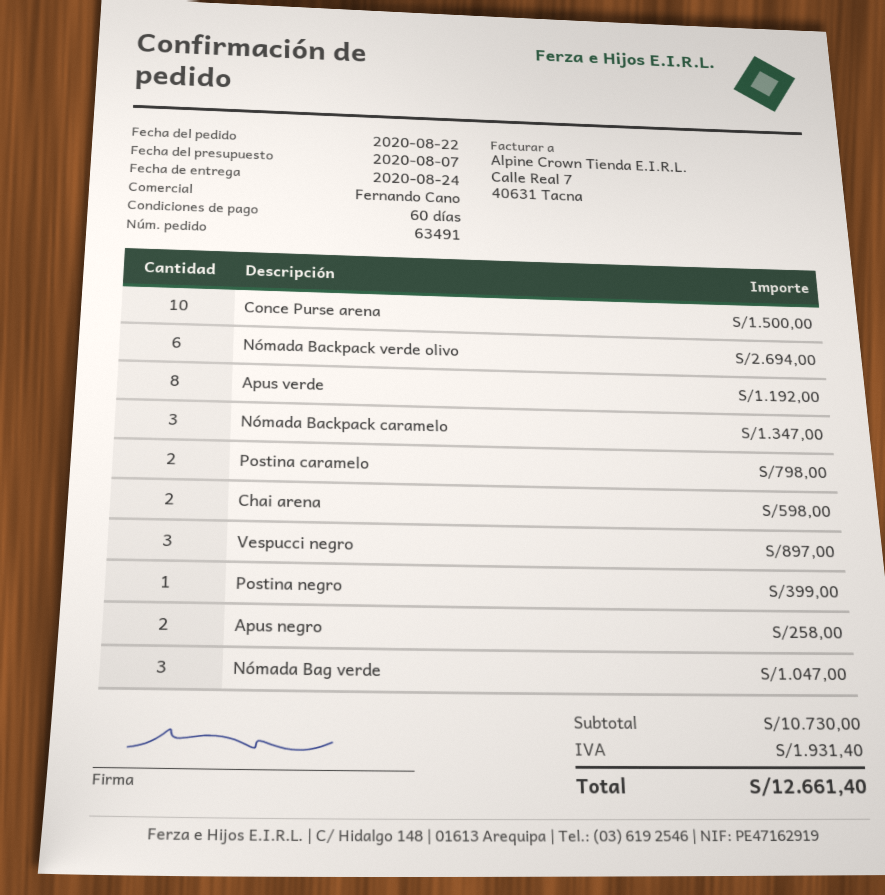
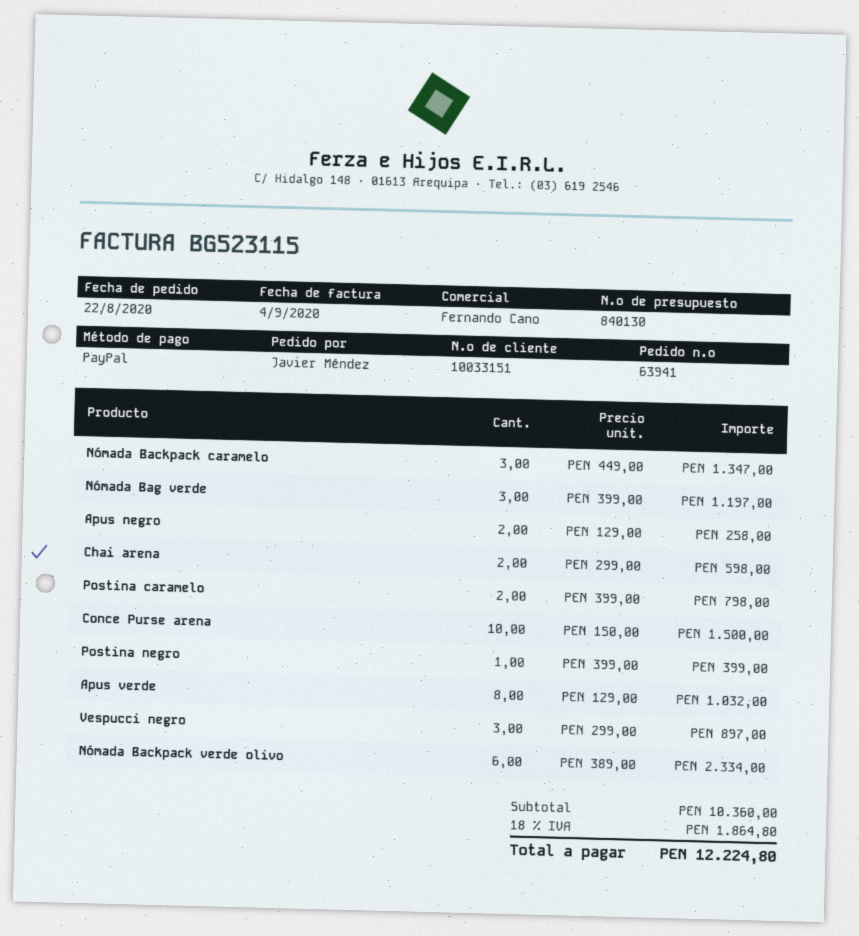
order number: 63491 -> 63941
Nómada Backpack verde olivo: 6 for 2694.00 -> 6 for 2334.00
Apus verde: 8 for 1192.00 -> 8 for 1032.00
Nómada Bag verde: 3 for 1047.00 -> 3 for 1197.00
subtotal: 10730.00 -> 10360.00
tax: 1931.40 -> 1864.80
total: 12661.40 -> 12224.80

